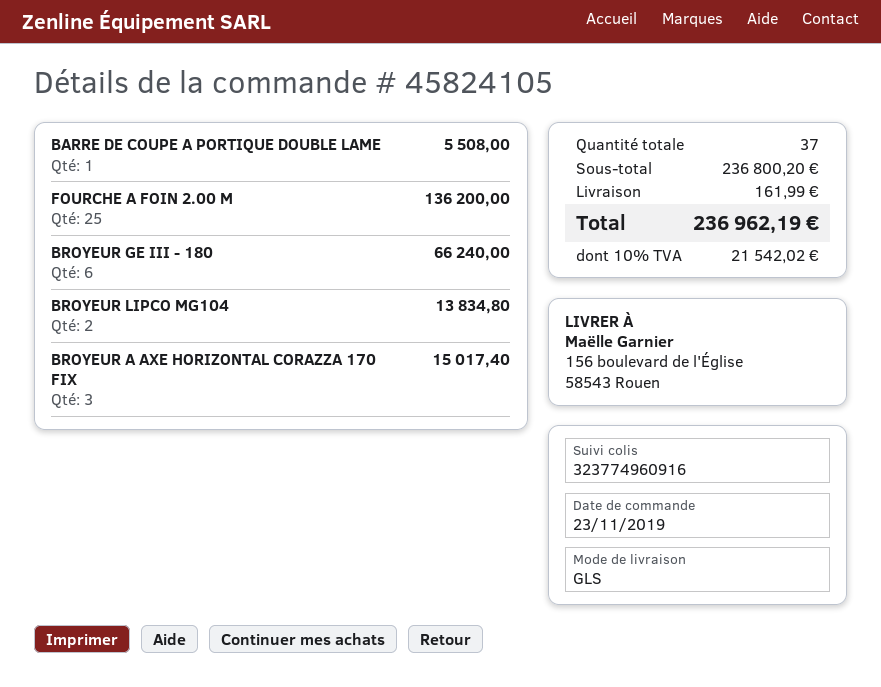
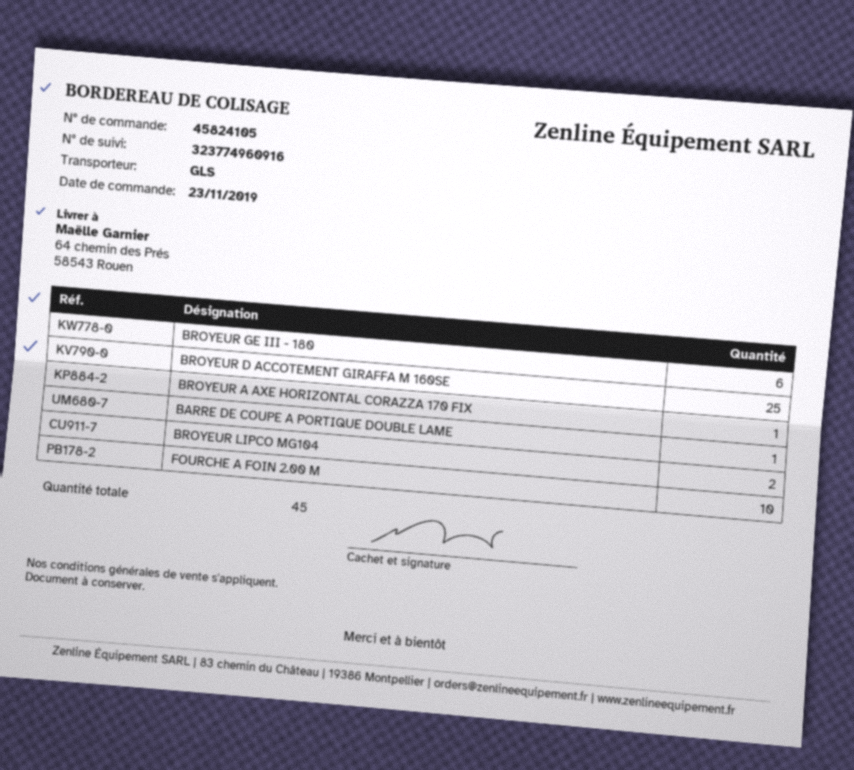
ship to: 156 boulevard de l'Église, 58543 Rouen -> 64 chemin des Prés, 58543 Rouen
FOURCHE A FOIN 2.00 M: 25 -> 10
BROYEUR A AXE HORIZONTAL CORAZZA 170 FIX: 3 -> 1
BROYEUR D ACCOTEMENT GIRAFFA M 160SE: none -> 25
total quantity: 37 -> 45

